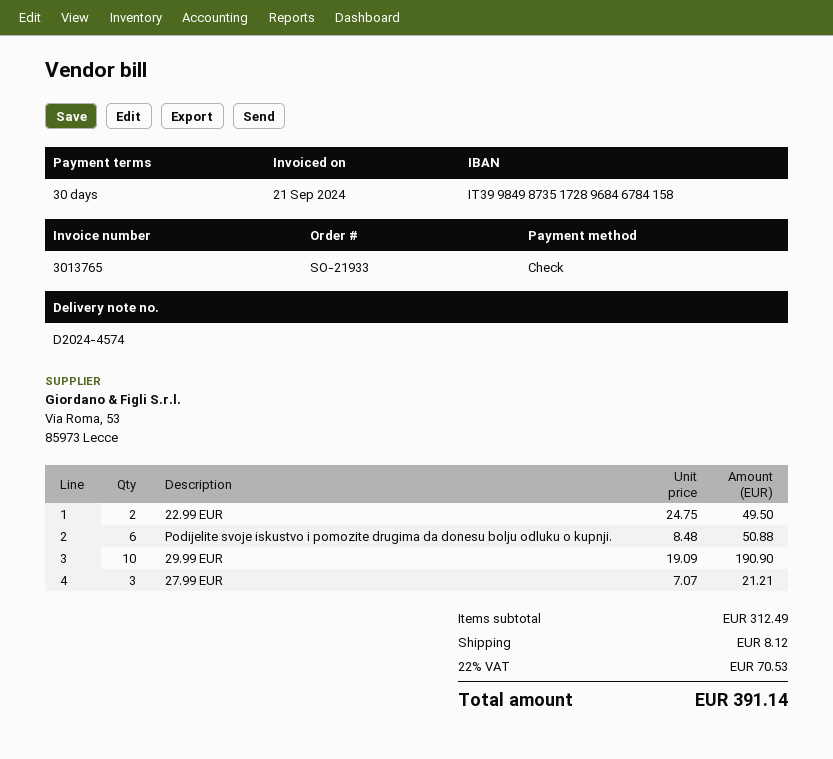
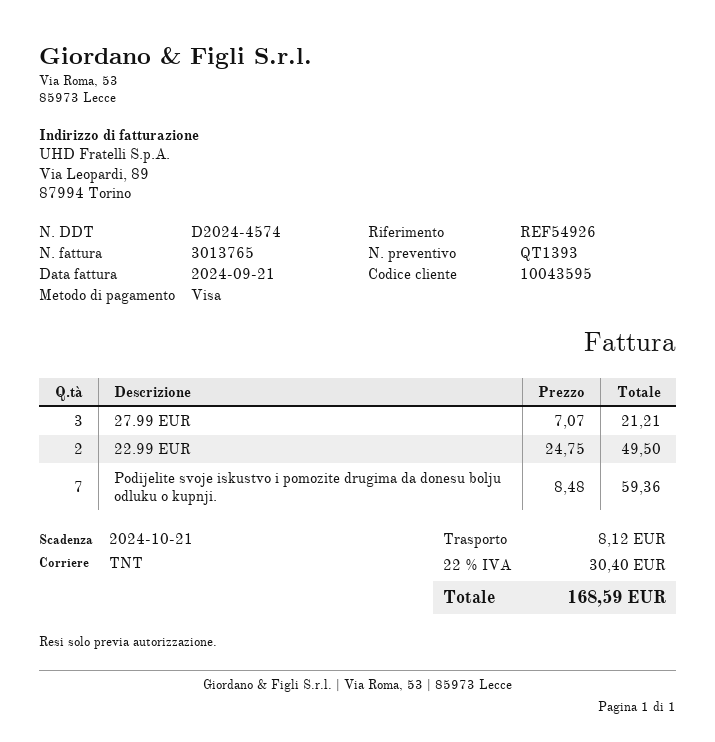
payment method: cheque -> Visa
Podijelite svoje iskustvo i pomozite drugima da donesu bolju odluku o kupnji.: 6 x 8.48 = 50.88 -> 7 x 8.48 = 59.36
29.99 EUR: 10 x 19.09 = 190.90 -> none
tax: 22% = 70.53 -> 22% = 30.40
total: 391.14 -> 168.59

